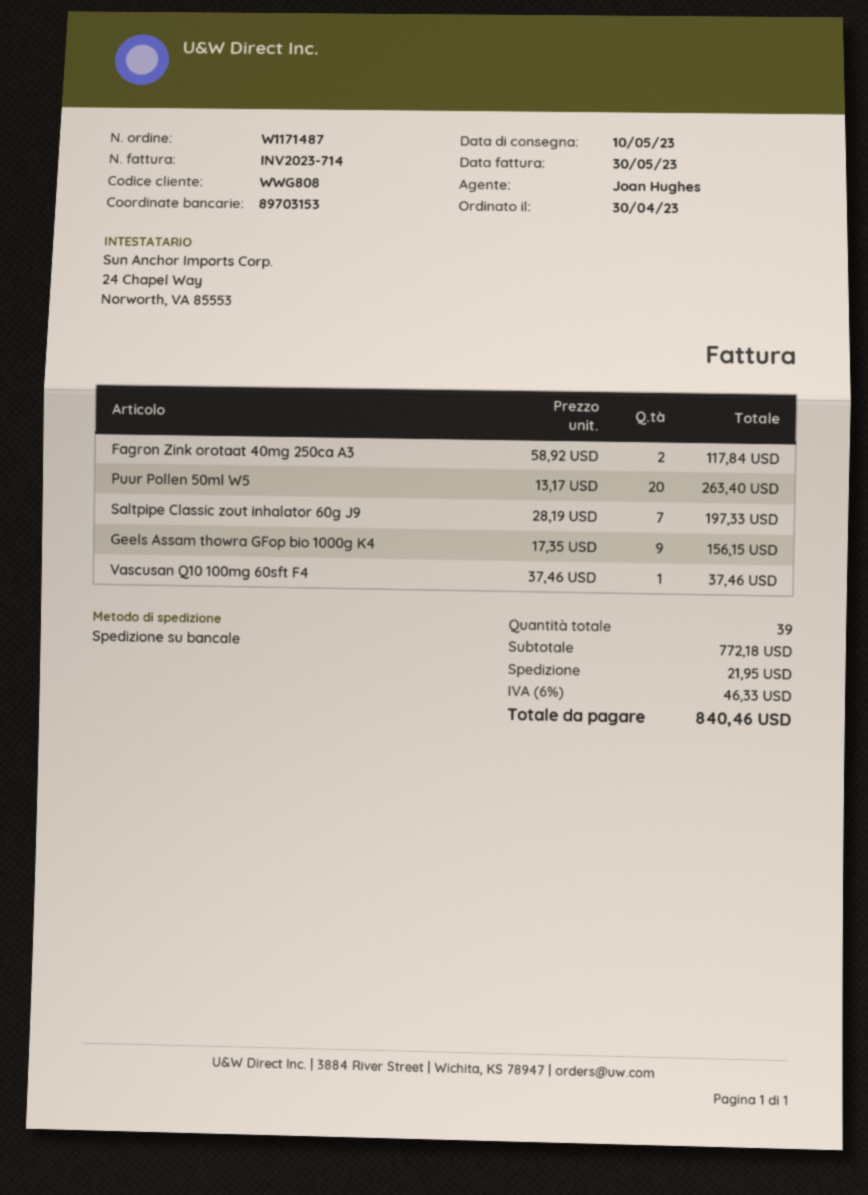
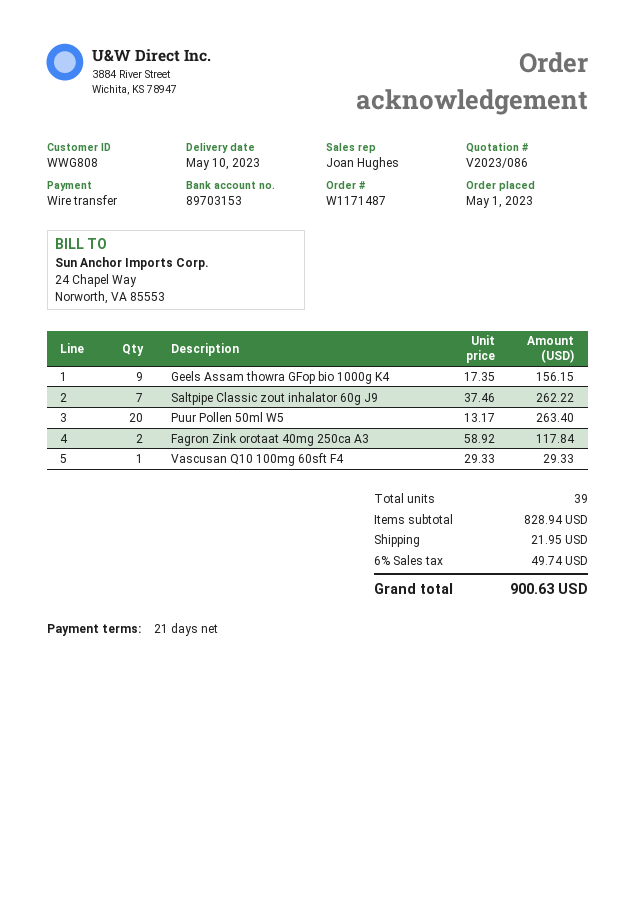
order date: 2023-04-30 -> 2023-05-01
Saltpipe Classic zout inhalator 60g J9: 7 x 28.19 = 197.33 -> 7 x 37.46 = 262.22
Vascusan Q10 100mg 60sft F4: 1 x 37.46 = 37.46 -> 1 x 29.33 = 29.33
subtotal: 772.18 -> 828.94
tax: 6% = 46.33 -> 6% = 49.74
total: 840.46 -> 900.63

